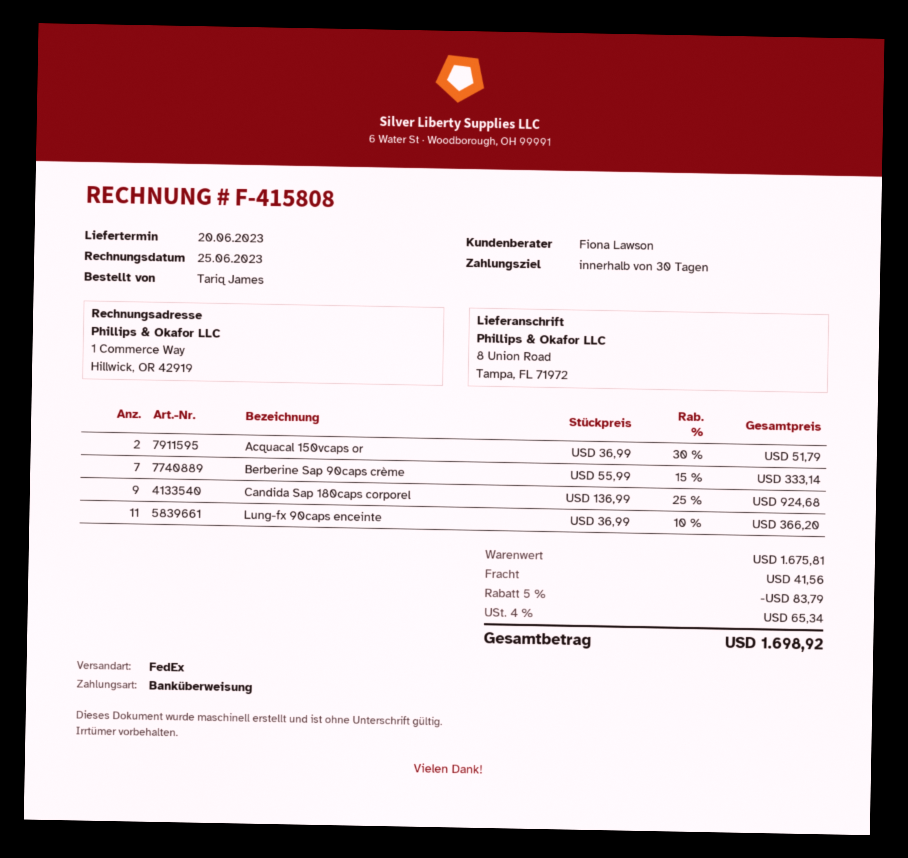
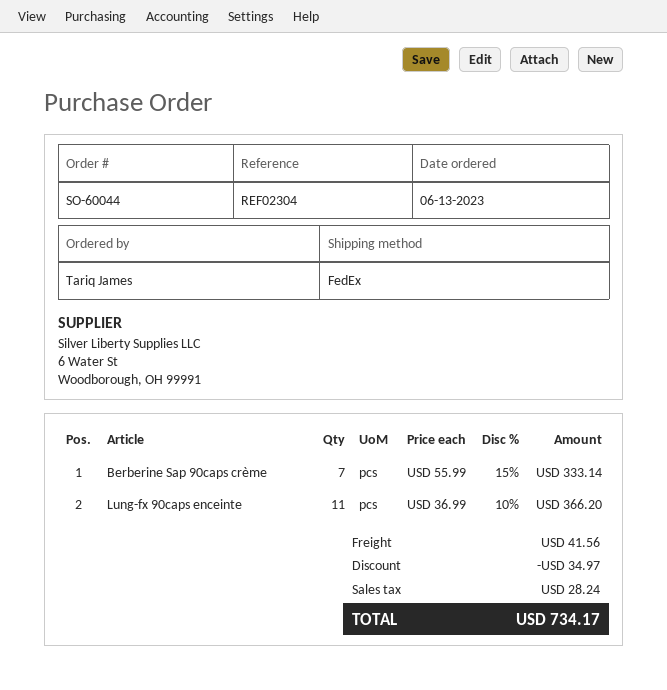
Acquacal 150vcaps or: 2 x 36.99 - 30% = 51.79 -> none
Candida Sap 180caps corporel: 9 x 136.99 - 25% = 924.68 -> none
discount: 83.79 -> 34.97
tax: 65.34 -> 28.24
total: 1698.92 -> 734.17

